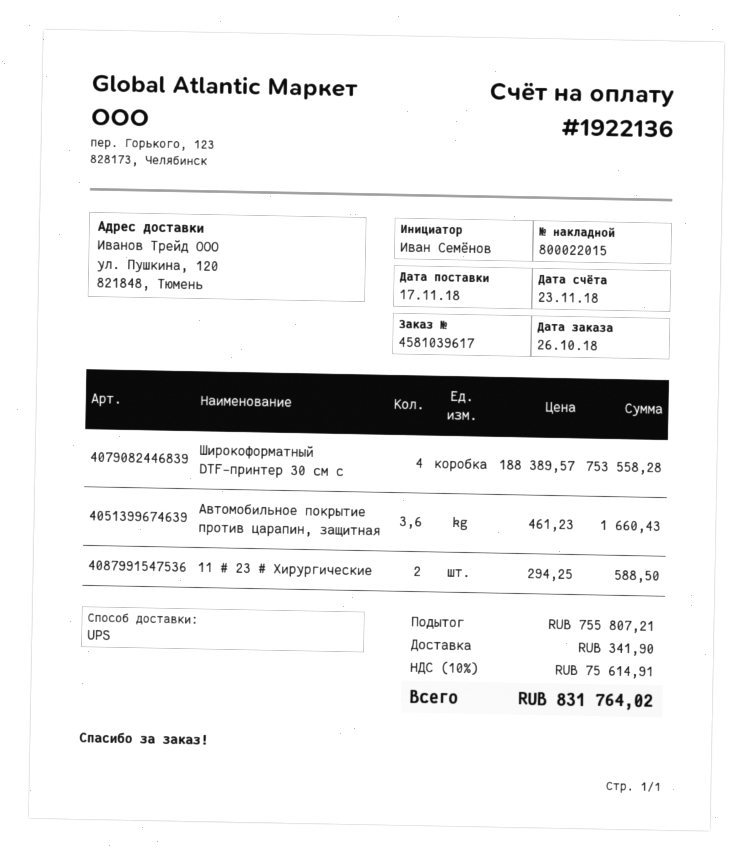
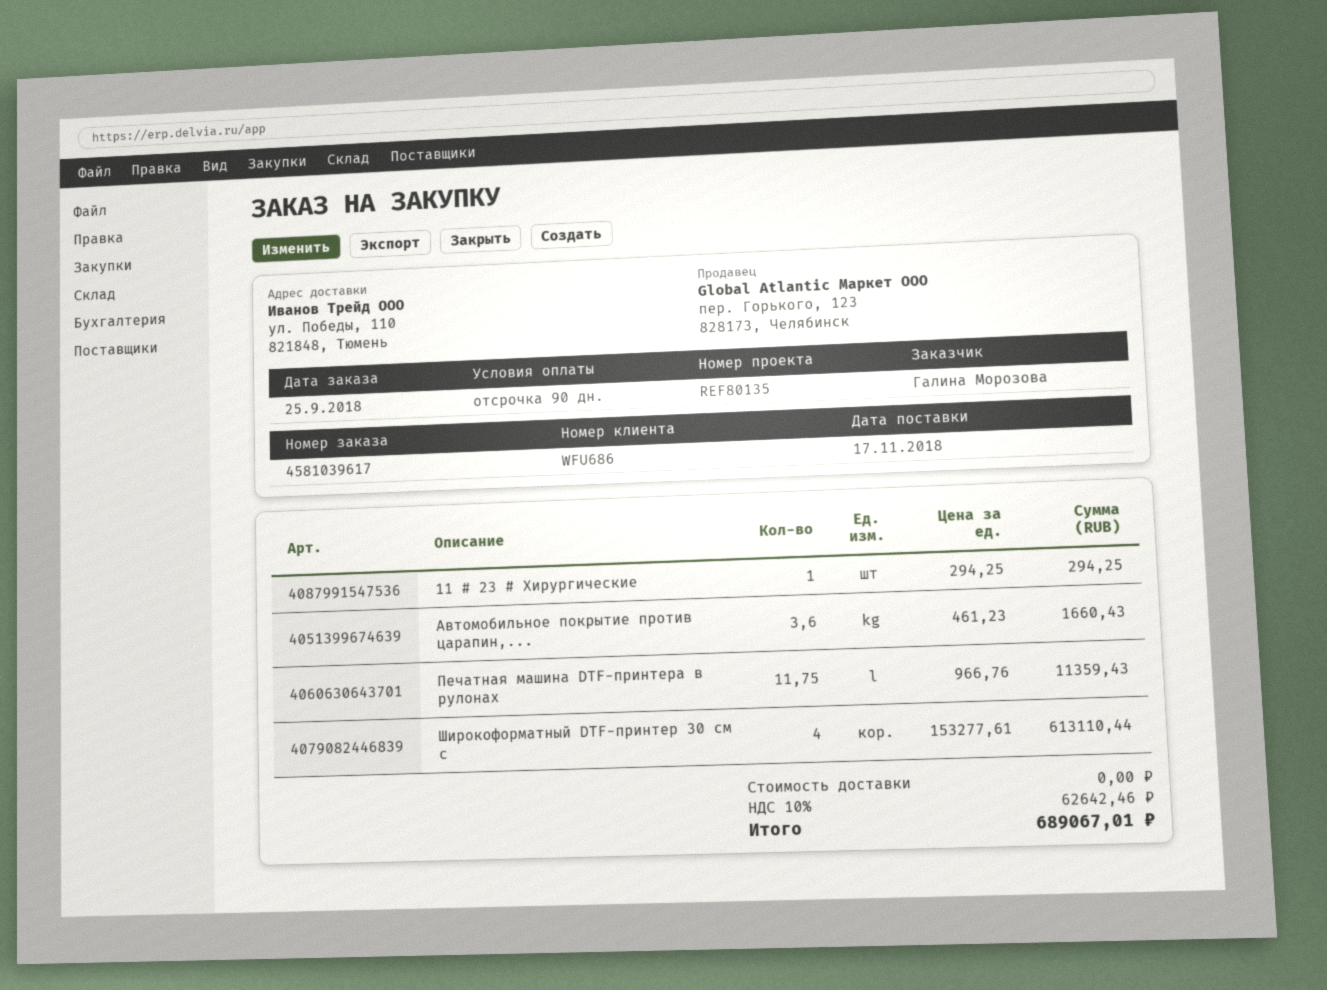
order date: 2018-10-26 -> 2018-09-25
ordered by: Иван Семёнов -> Галина Морозова
ship to: ул. Пушкина, 120, 821848, Тюмень -> ул. Победы, 110, 821848, Тюмень
Широкоформатный DTF-принтер 30 см с: 4 x 188389.57 = 753558.28 -> 4 x 153277.61 = 613110.44
11 # 23 # Хирургические: 2 x 294.25 = 588.50 -> 1 x 294.25 = 294.25
Печатная машина DTF-принтера в рулонах: none -> 11.75 x 966.76 = 11359.43
shipping: 341.90 -> 0.00
tax: 10% = 75614.91 -> 10% = 62642.46
total: 831764.02 -> 689067.01

